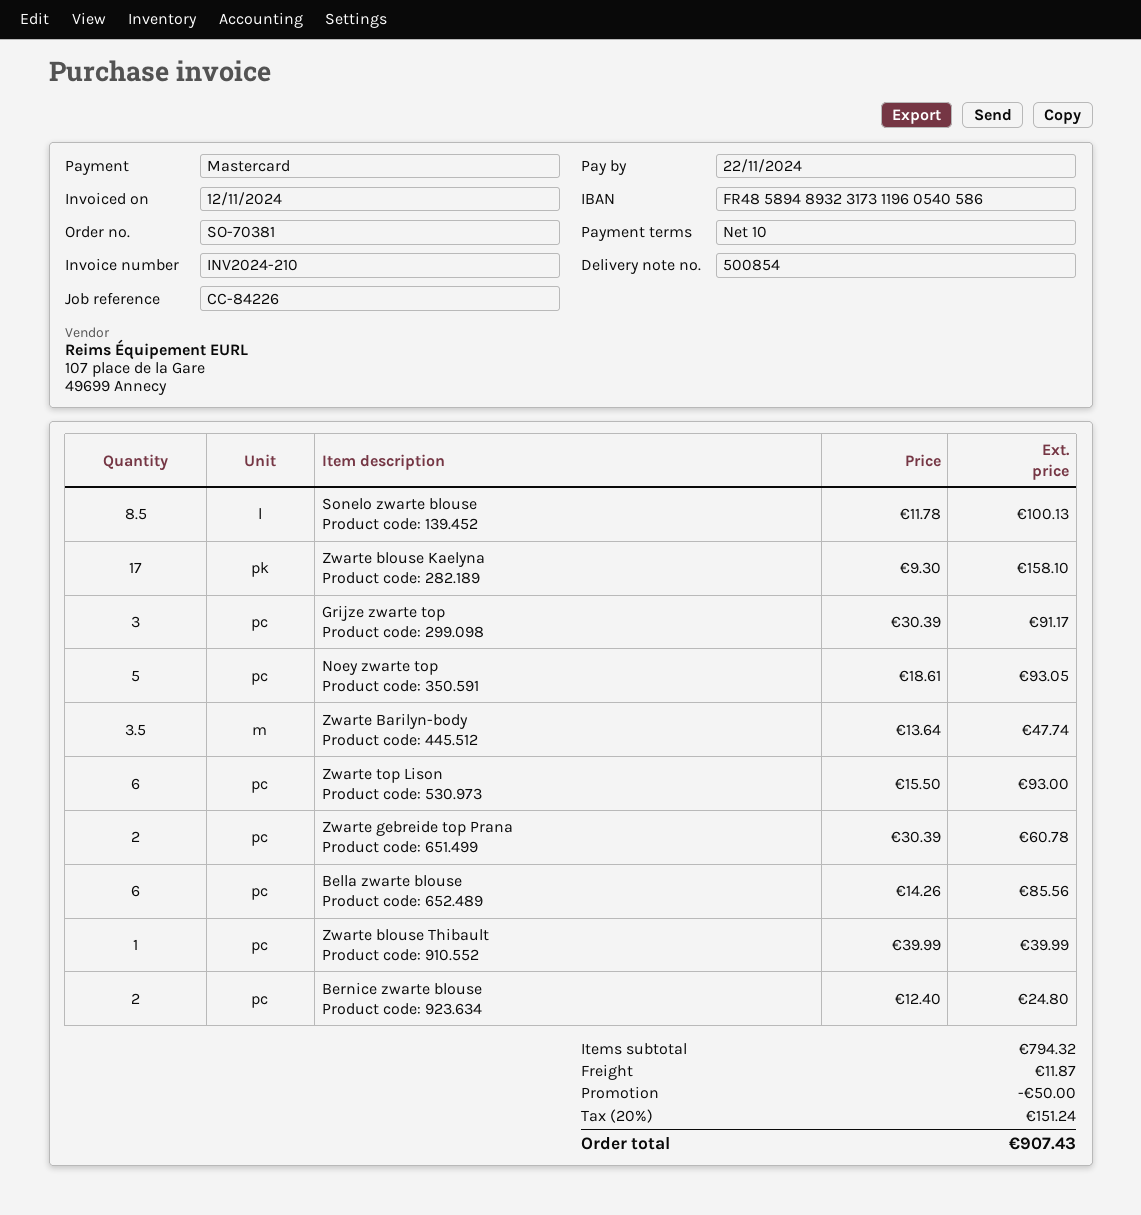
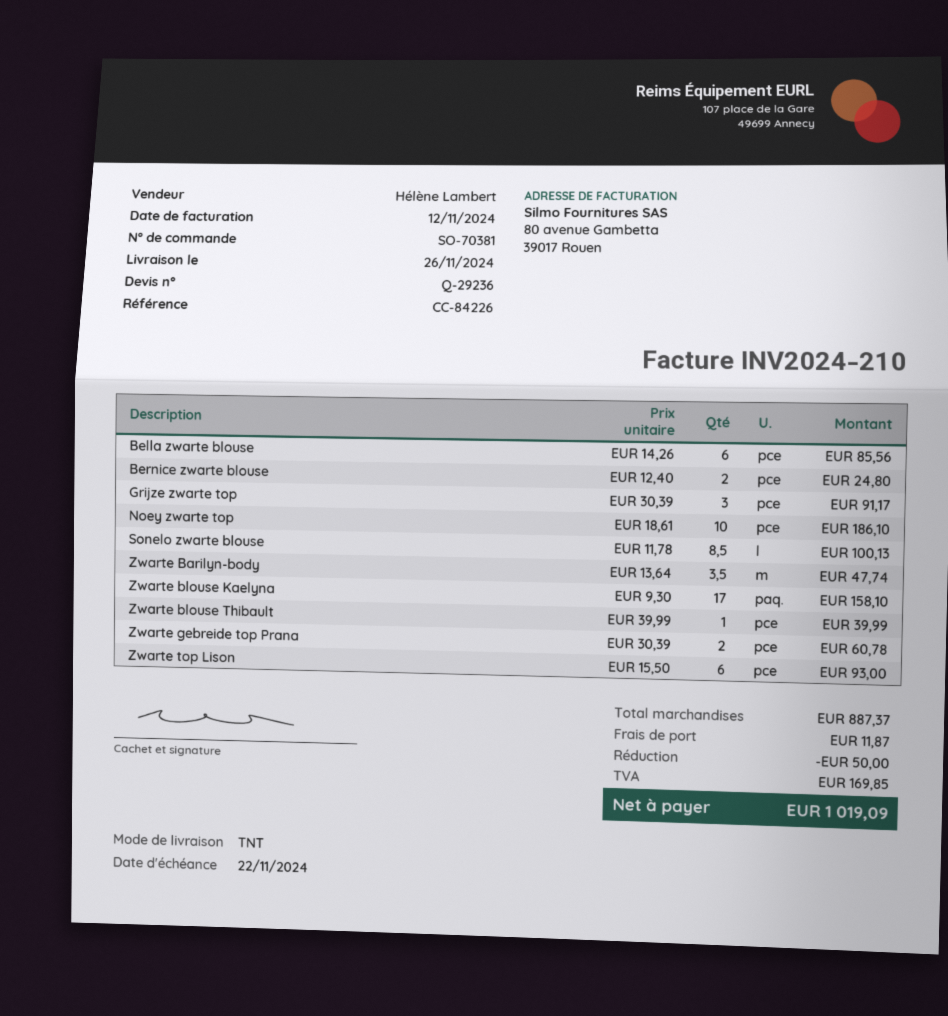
Noey zwarte top: 5 x 18.61 = 93.05 -> 10 x 18.61 = 186.10
subtotal: 794.32 -> 887.37
tax: 151.24 -> 169.85
total: 907.43 -> 1019.09

